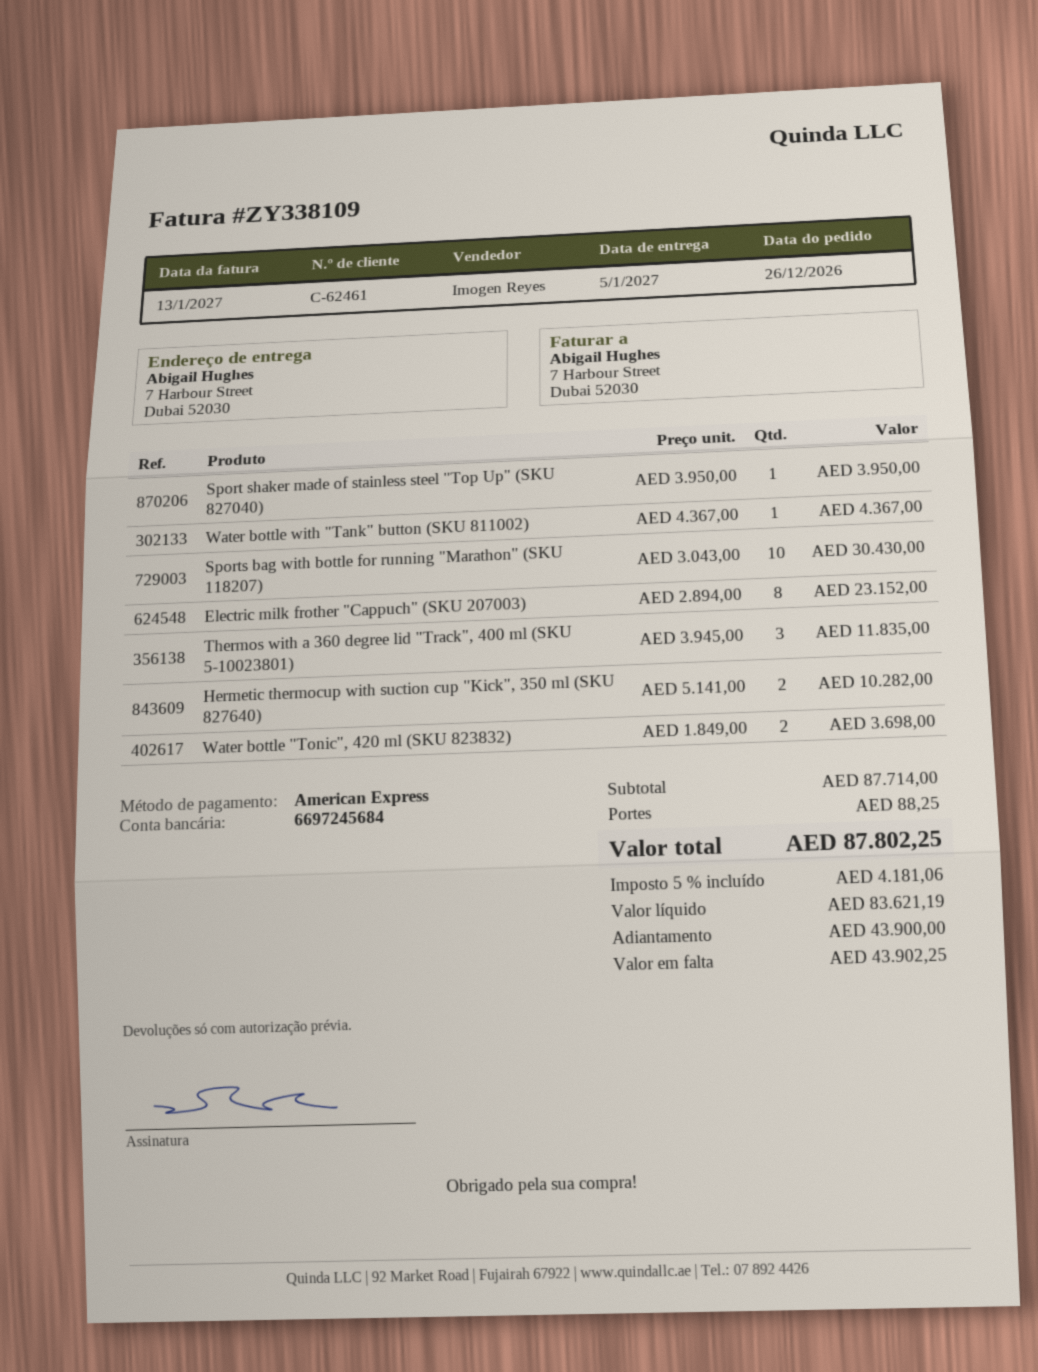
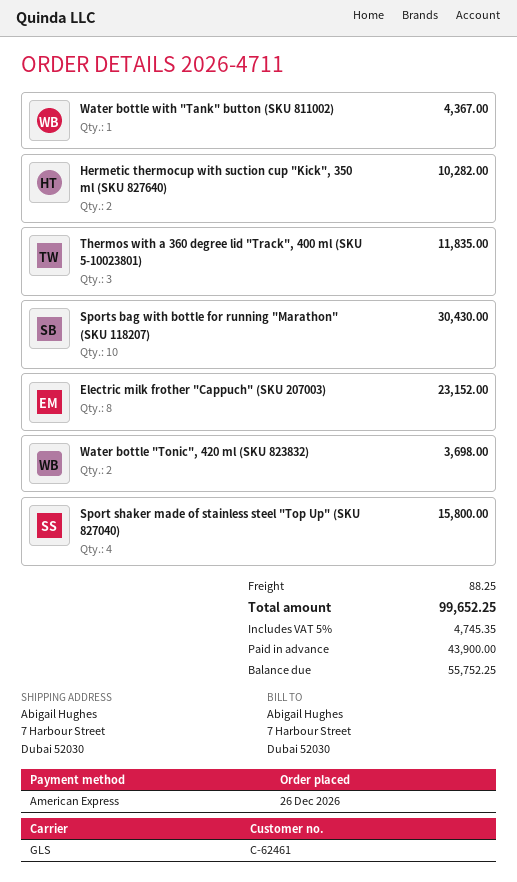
Sport shaker made of stainless steel "Top Up" (SKU 827040): 1 for 3950.00 -> 4 for 15800.00
tax: 5% = 4181.06 -> 5% = 4745.35
total: 87802.25 -> 99652.25
balance: 43902.25 -> 55752.25

